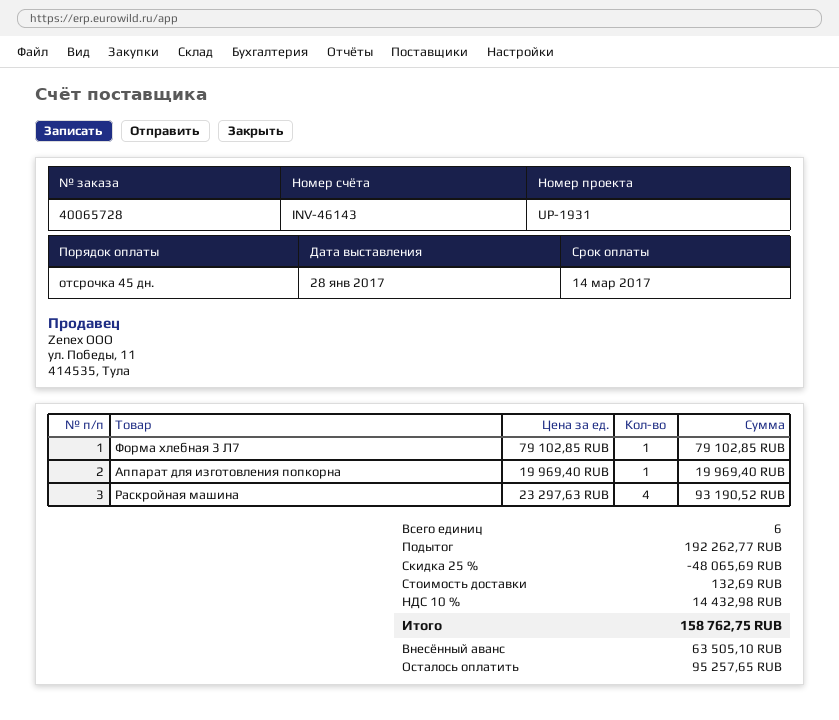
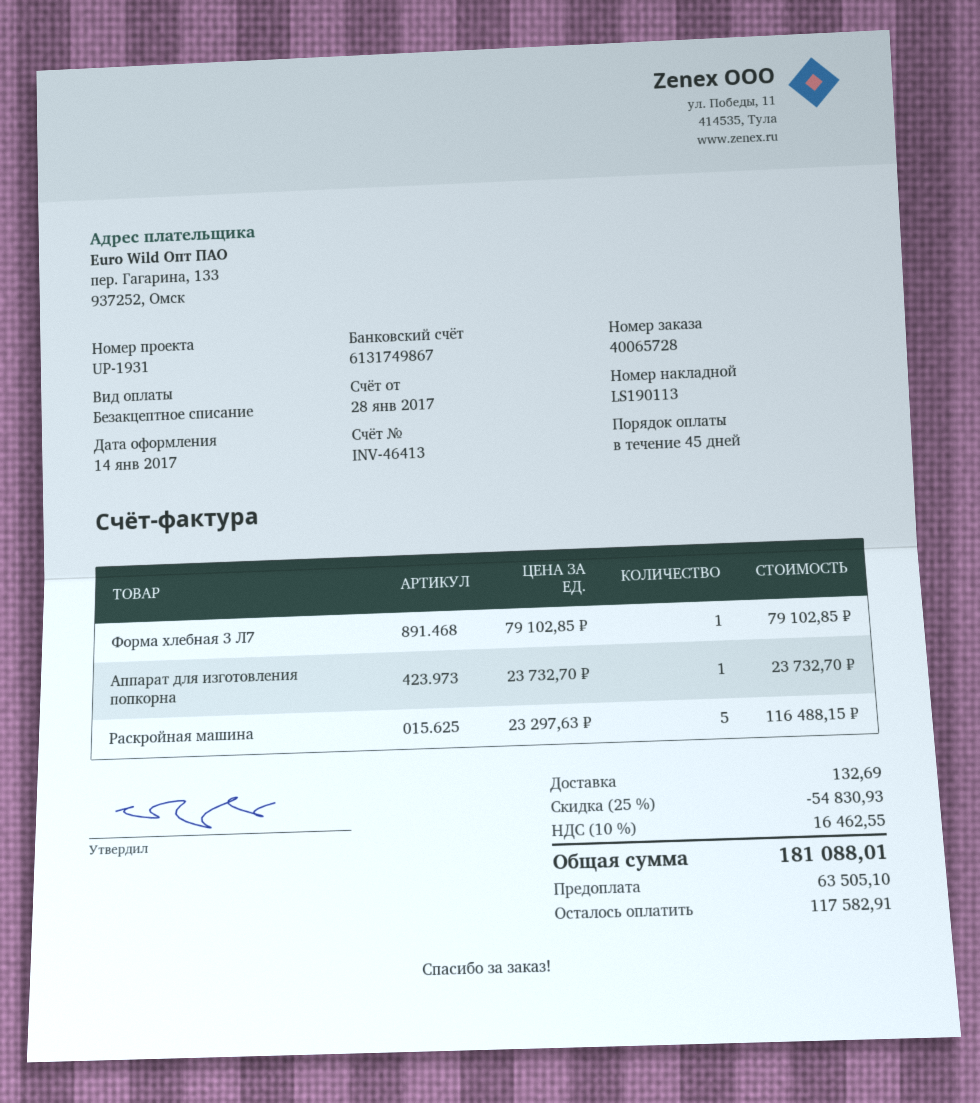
invoice number: INV-46143 -> INV-46413
Аппарат для изготовления попкорна: 1 x 19969.40 = 19969.40 -> 1 x 23732.70 = 23732.70
Раскройная машина: 4 x 23297.63 = 93190.52 -> 5 x 23297.63 = 116488.15
discount: 25% = 48065.69 -> 25% = 54830.93
tax: 10% = 14432.98 -> 10% = 16462.55
total: 158762.75 -> 181088.01
balance: 95257.65 -> 117582.91

